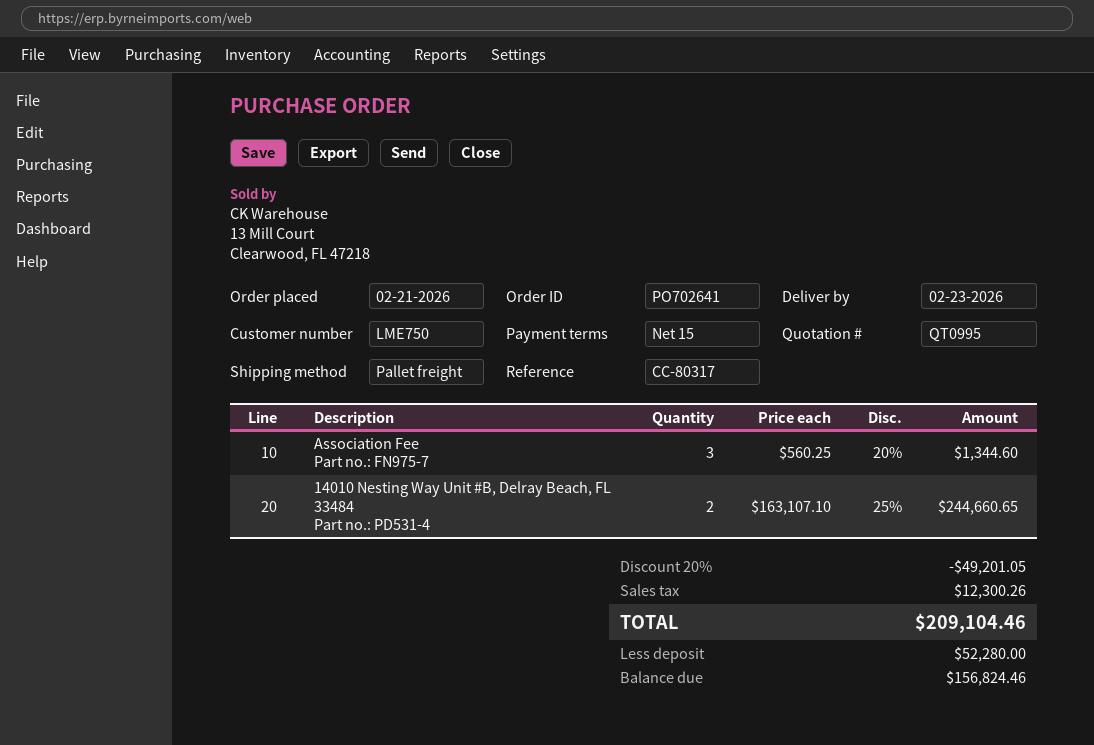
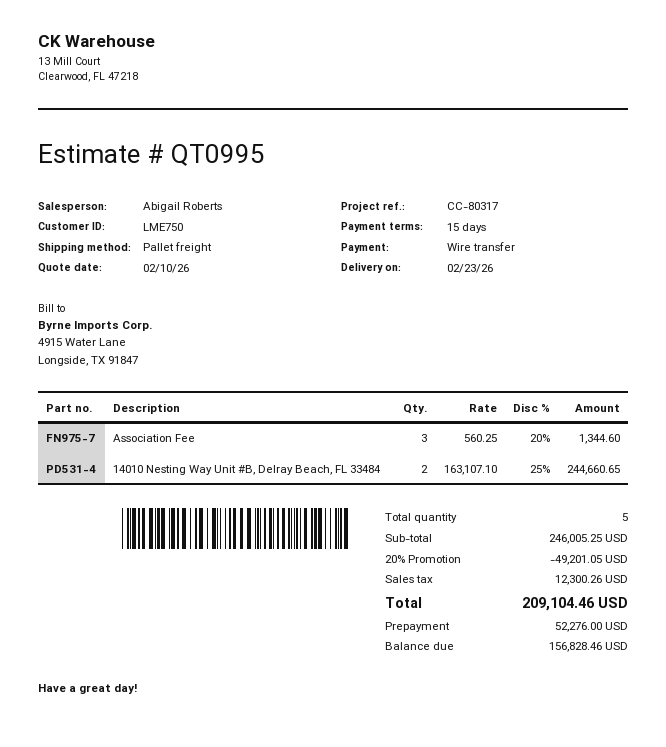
deposit: 52280.00 -> 52276.00
balance: 156824.46 -> 156828.46

